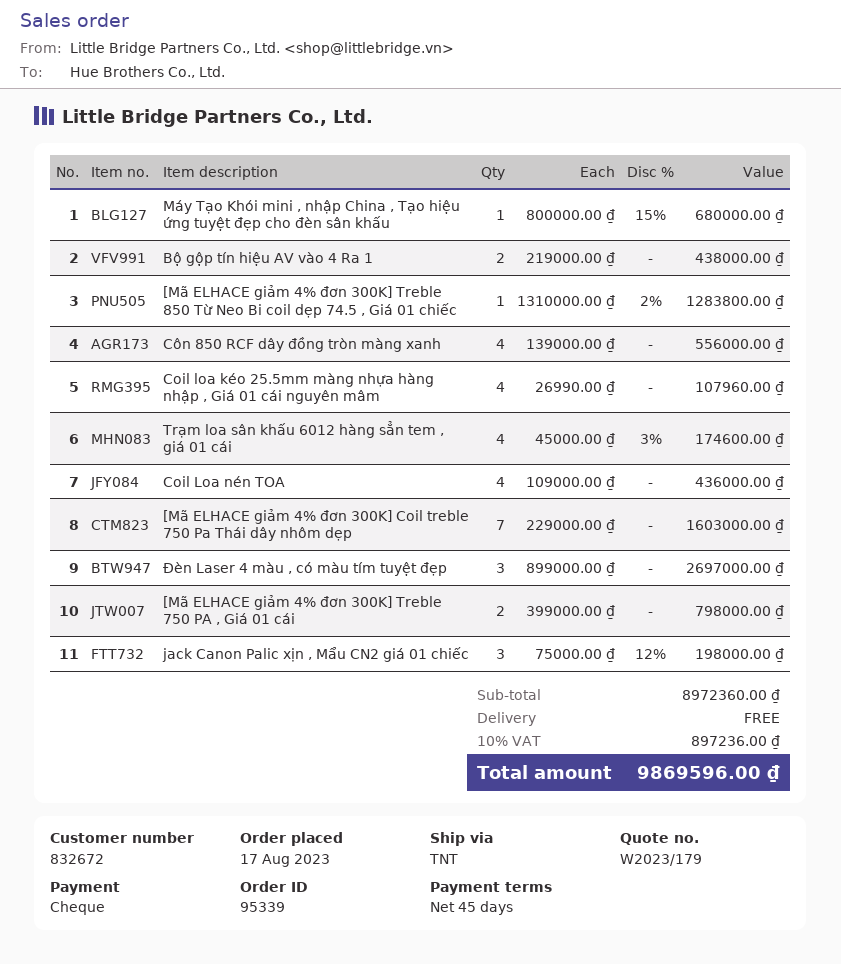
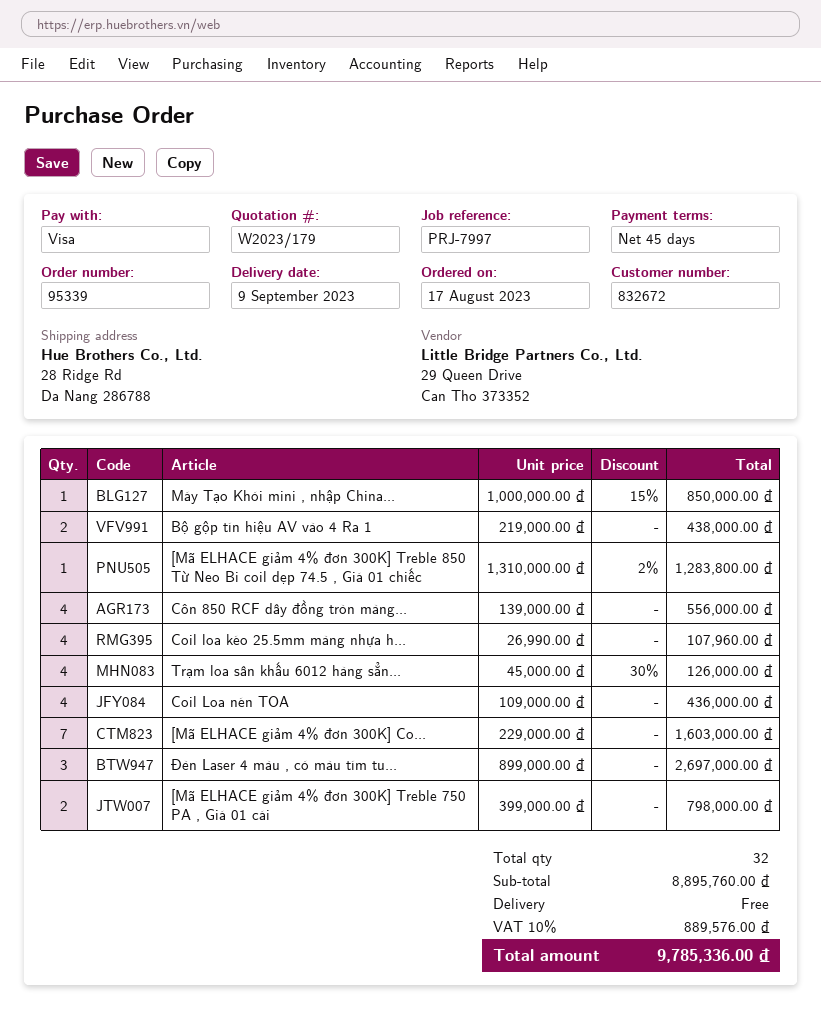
payment method: cheque -> Visa
Máy Tạo Khói mini , nhập China , Tạo hiệu ứng tuyệt đẹp cho đèn sân khấu: 1 x 800000.00 - 15% = 680000.00 -> 1 x 1000000.00 - 15% = 850000.00
Trạm loa sân khấu 6012 hàng sẳn tem , giá 01 cái: 4 x 45000.00 - 3% = 174600.00 -> 4 x 45000.00 - 30% = 126000.00
jack Canon Palic xịn , Mẩu CN2 giá 01 chiếc: 3 x 75000.00 - 12% = 198000.00 -> none
subtotal: 8972360.00 -> 8895760.00
tax: 10% = 897236.00 -> 10% = 889576.00
total: 9869596.00 -> 9785336.00

